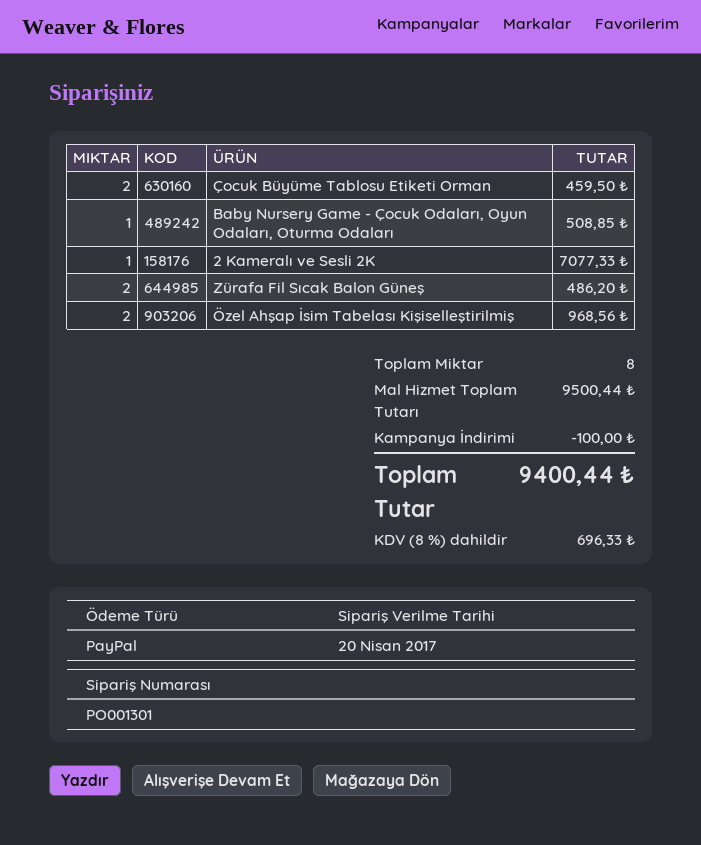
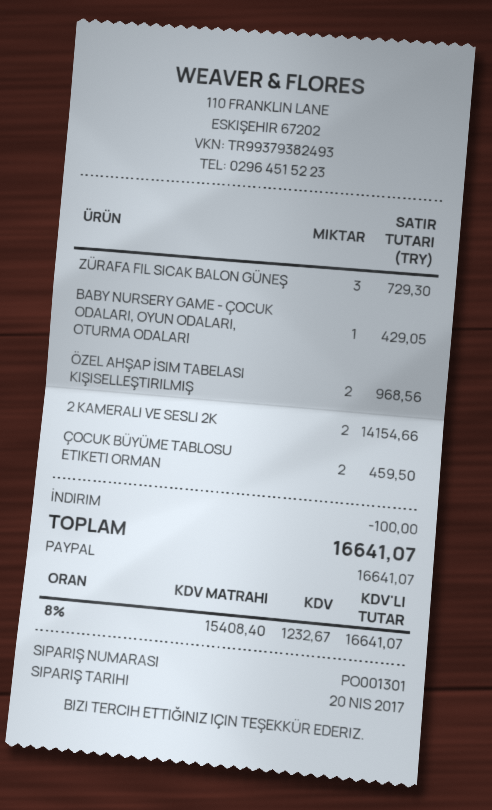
Baby Nursery Game - Çocuk Odaları, Oyun Odaları, Oturma Odaları: 1 for 508.85 -> 1 for 429.05
2 Kameralı ve Sesli 2K: 1 for 7077.33 -> 2 for 14154.66
Zürafa Fil Sıcak Balon Güneş: 2 for 486.20 -> 3 for 729.30
tax: 8% = 696.33 -> 8% = 1232.67
total: 9400.44 -> 16641.07

